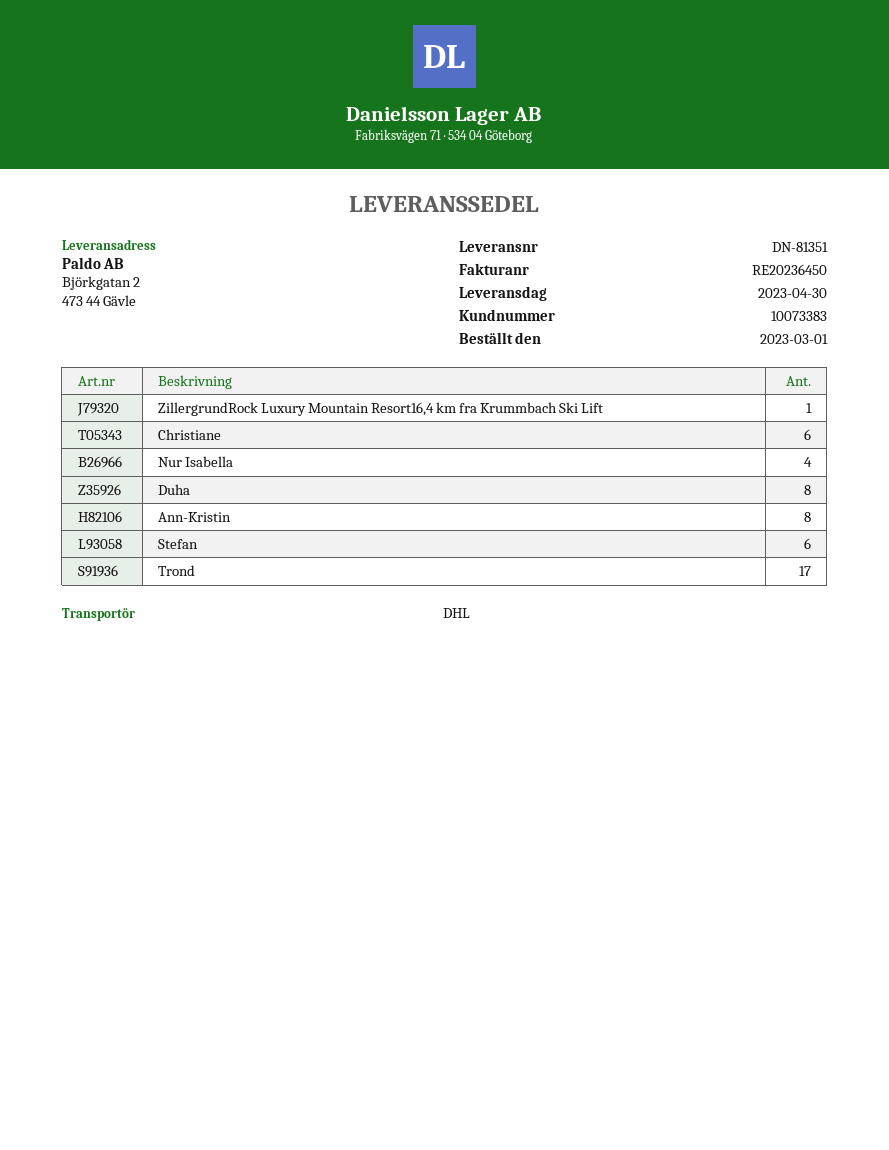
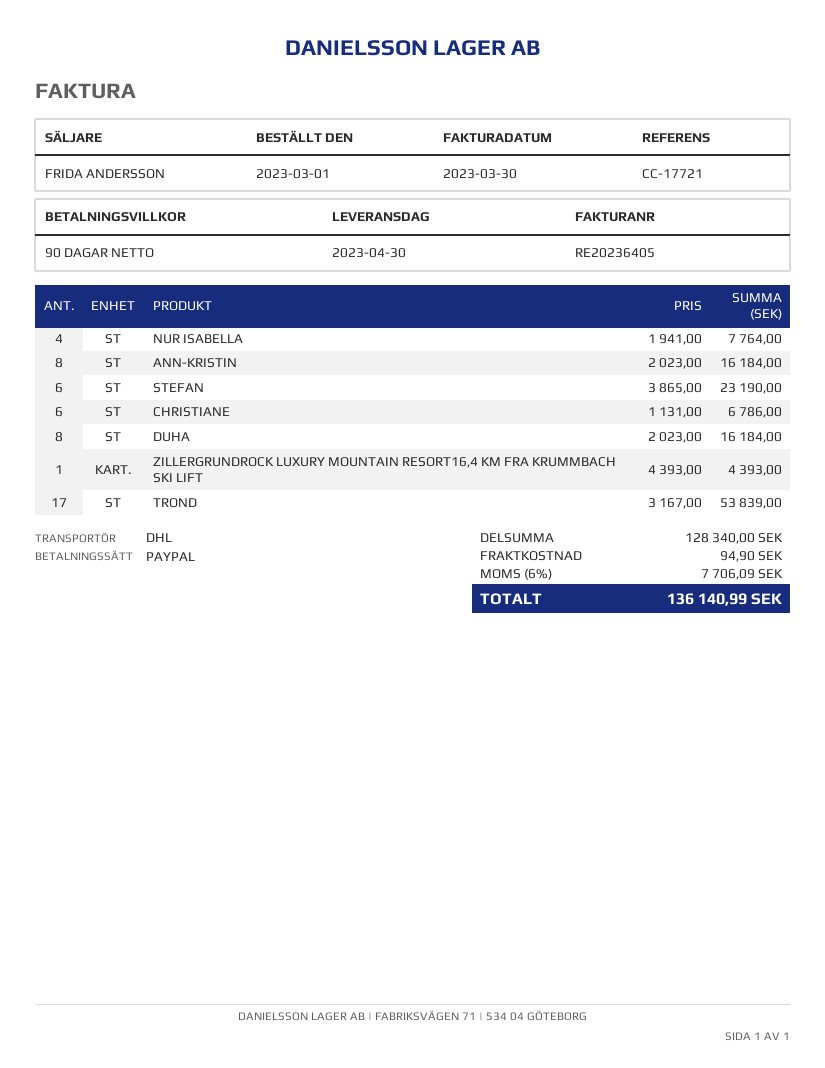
invoice number: RE20236450 -> RE20236405

